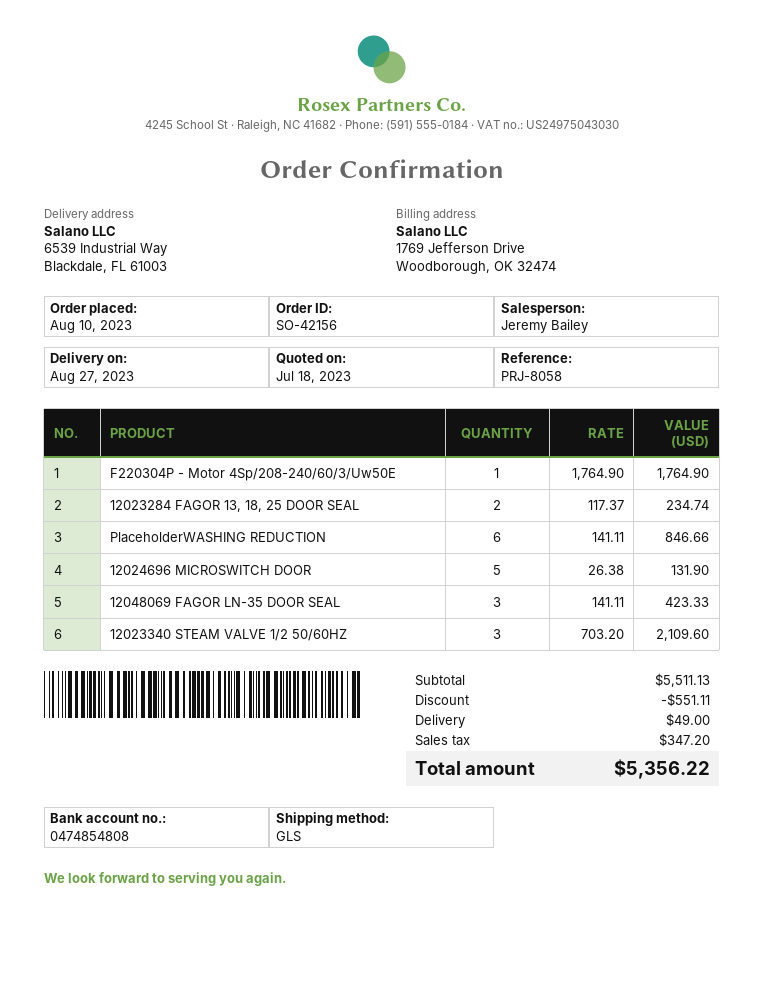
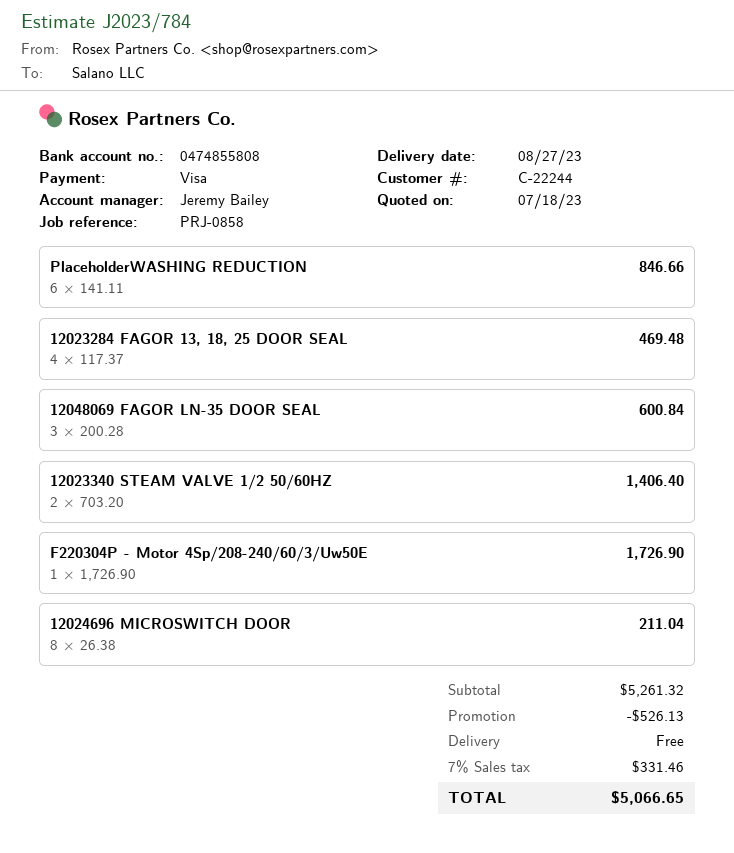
reference: PRJ-8058 -> PRJ-0858
bank account: 0474854808 -> 0474855808
F220304P - Motor 4Sp/208-240/60/3/Uw50E: 1 x 1764.90 = 1764.90 -> 1 x 1726.90 = 1726.90
12023284 FAGOR 13, 18, 25 DOOR SEAL: 2 x 117.37 = 234.74 -> 4 x 117.37 = 469.48
12024696 MICROSWITCH DOOR: 5 x 26.38 = 131.90 -> 8 x 26.38 = 211.04
12048069 FAGOR LN-35 DOOR SEAL: 3 x 141.11 = 423.33 -> 3 x 200.28 = 600.84
12023340 STEAM VALVE 1/2 50/60HZ: 3 x 703.20 = 2109.60 -> 2 x 703.20 = 1406.40
subtotal: 5511.13 -> 5261.32
discount: 551.11 -> 526.13
shipping: 49.00 -> 0.00
tax: 347.20 -> 331.46
total: 5356.22 -> 5066.65

